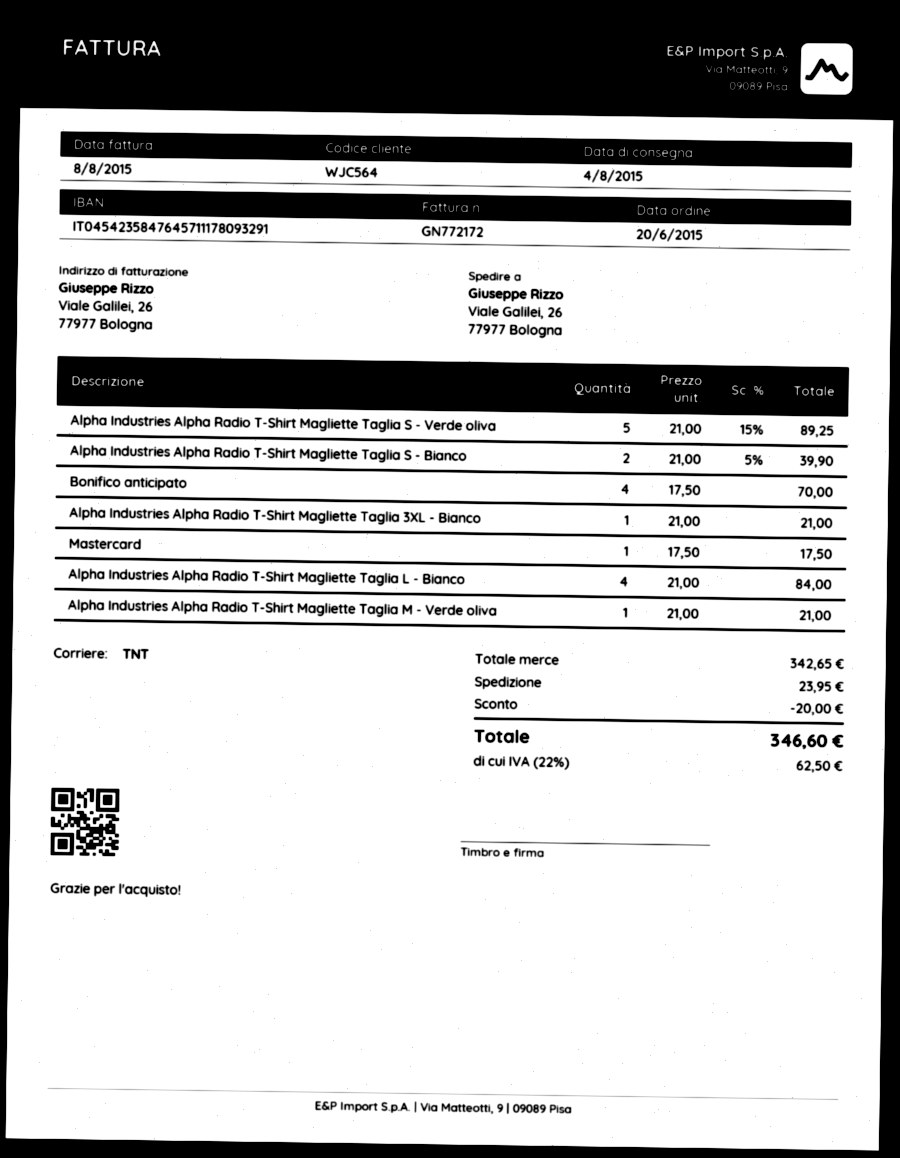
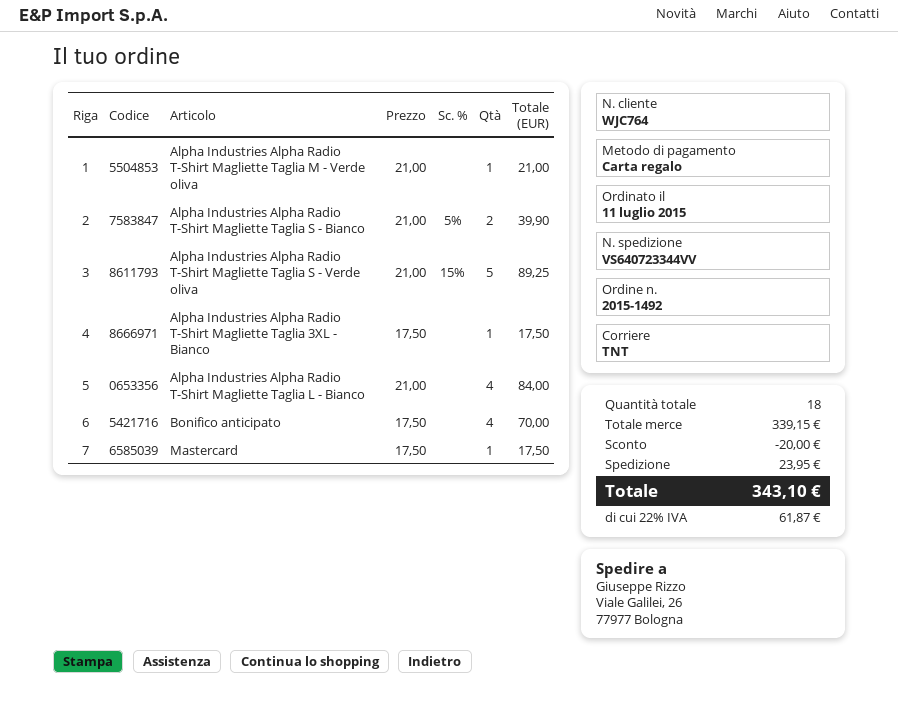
order date: 2015-06-20 -> 2015-07-11
customer number: WJC564 -> WJC764
Alpha Industries Alpha Radio T-Shirt Magliette Taglia 3XL - Bianco: 1 x 21.00 = 21.00 -> 1 x 17.50 = 17.50
subtotal: 342.65 -> 339.15
tax: 22% = 62.50 -> 22% = 61.87
total: 346.60 -> 343.10

